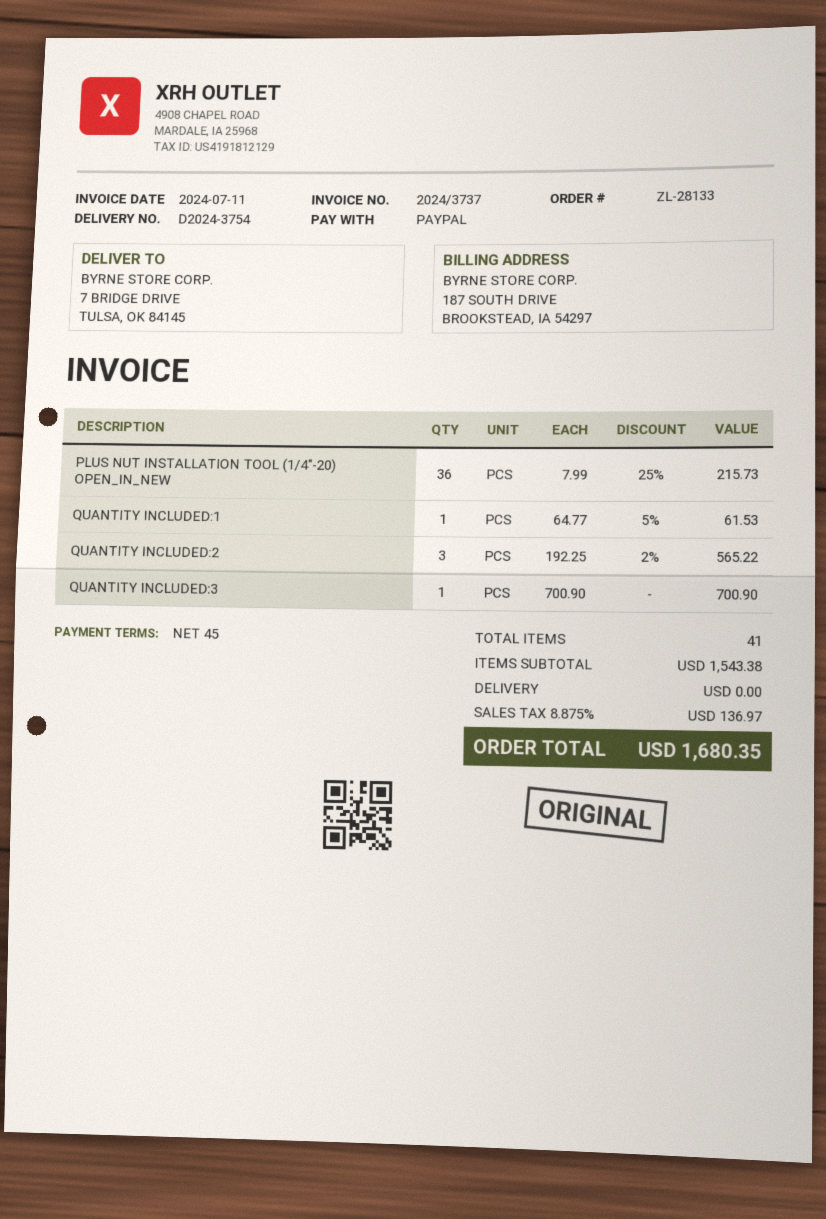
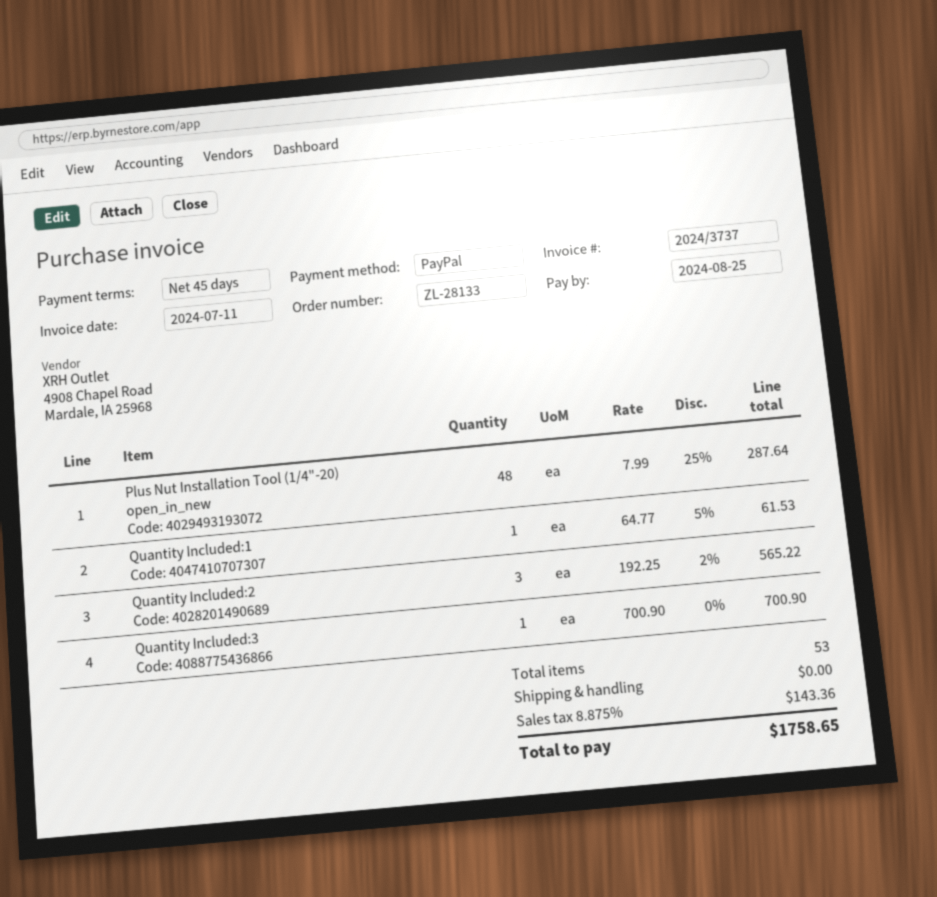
PLUS NUT INSTALLATION TOOL (1/4"-20) OPEN_IN_NEW: 36 x 7.99 - 25% = 215.73 -> 48 x 7.99 - 25% = 287.64
total quantity: 41 -> 53
tax: 8.875% = 136.97 -> 8.875% = 143.36
total: 1680.35 -> 1758.65

